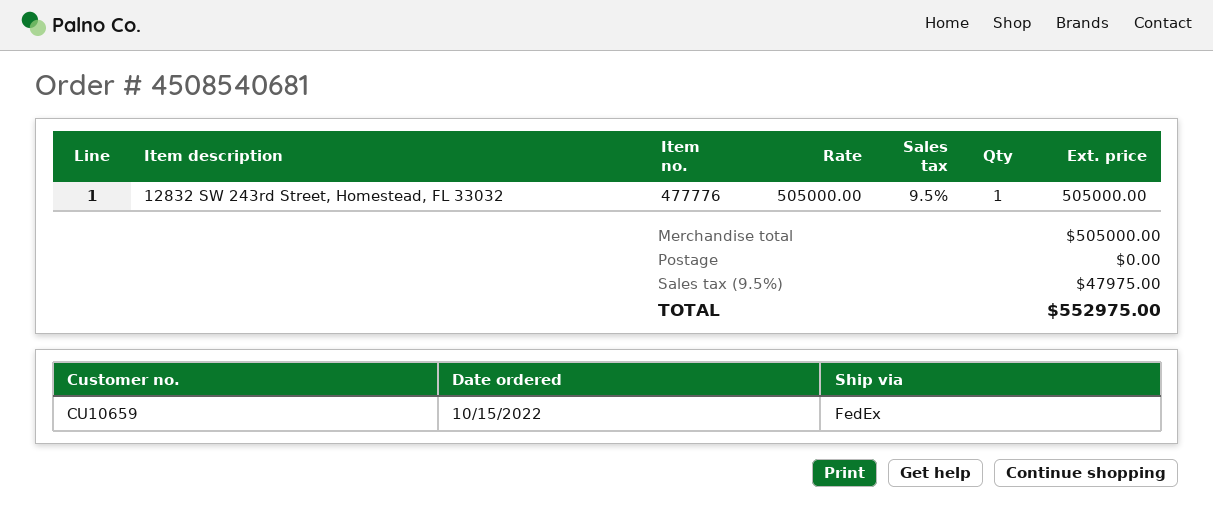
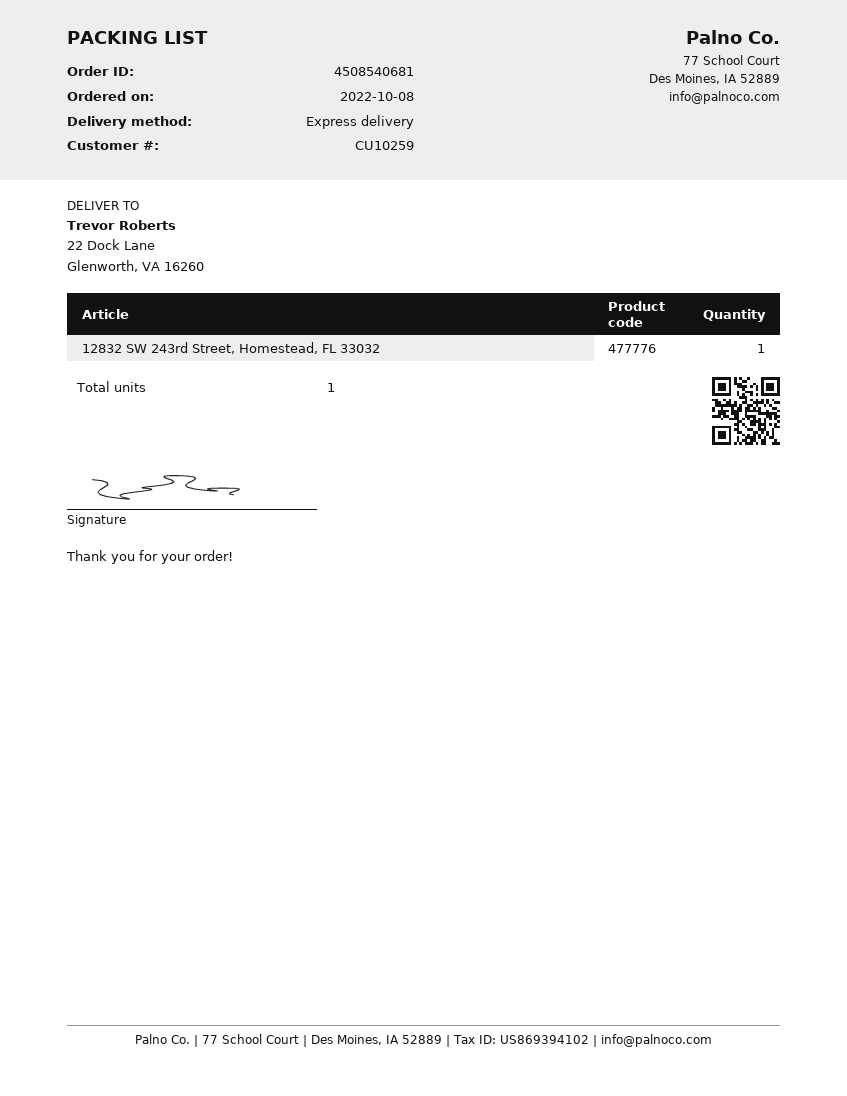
order date: 2022-10-15 -> 2022-10-08
customer number: CU10659 -> CU10259
shipping method: FedEx -> express

